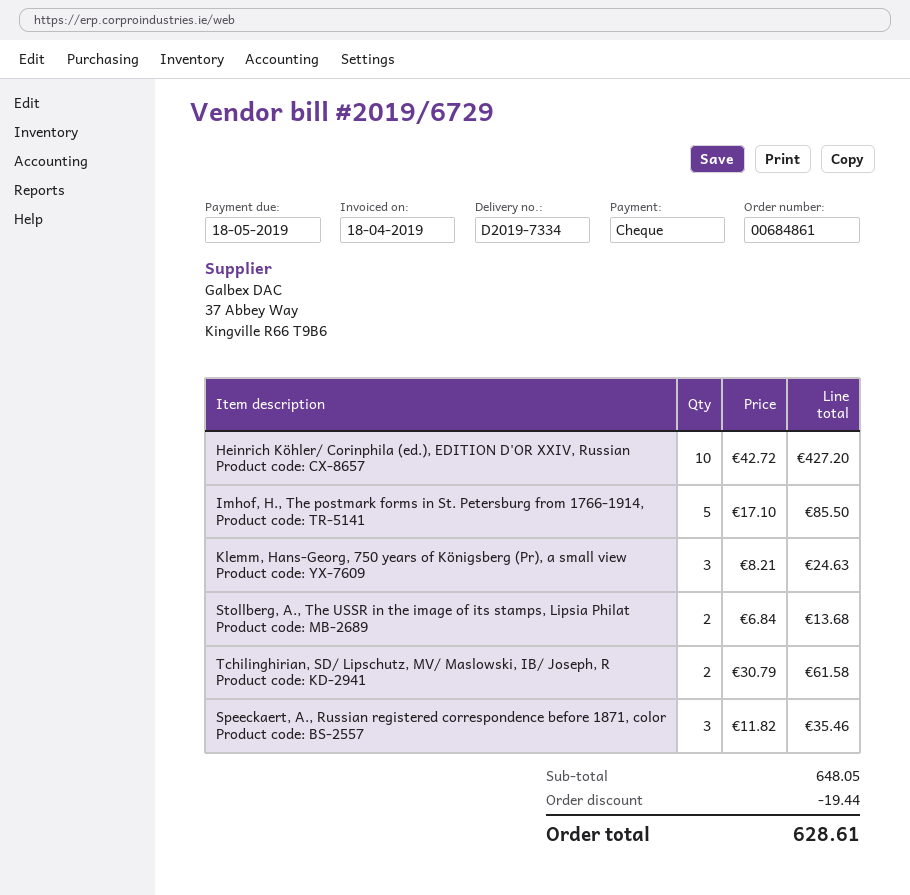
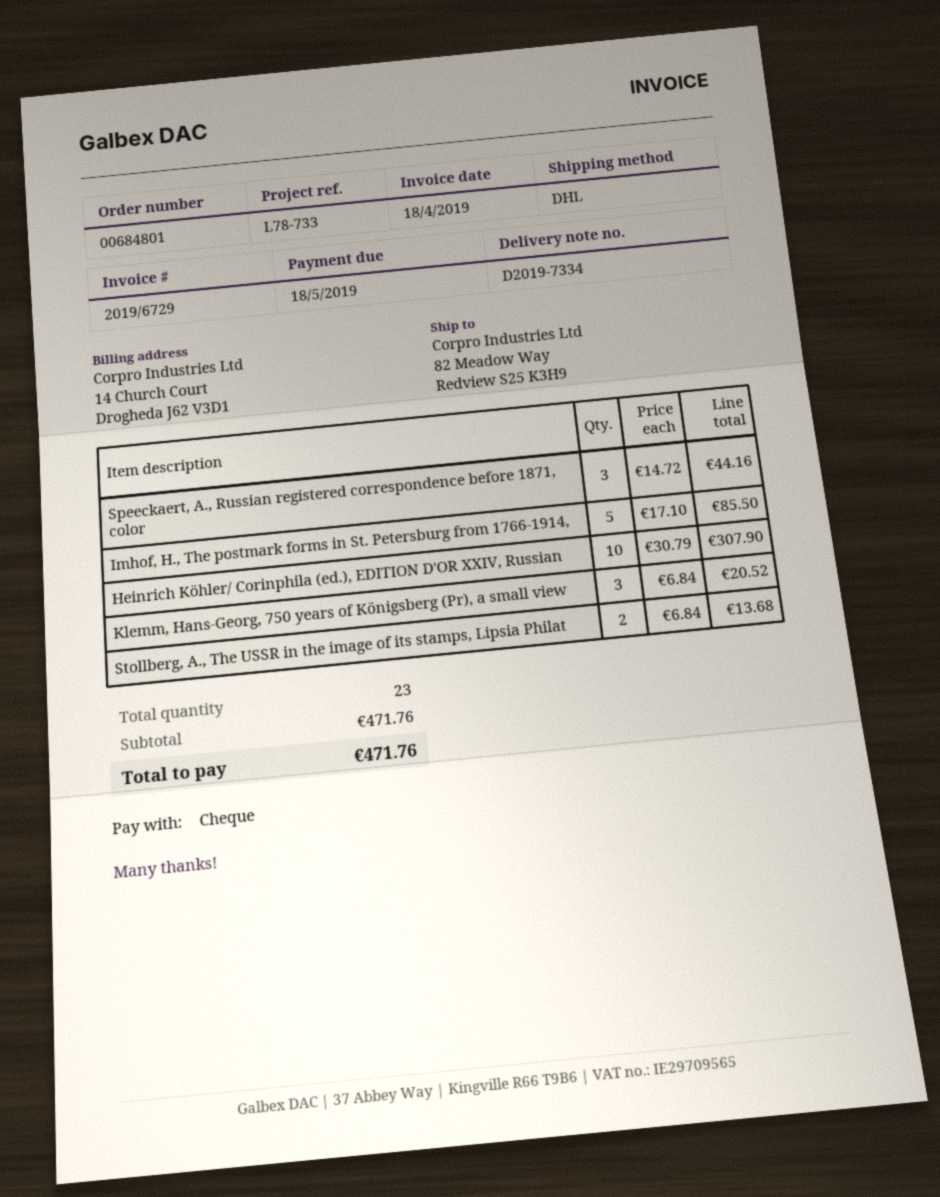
order number: 00684861 -> 00684801
Heinrich Köhler/ Corinphila (ed.), EDITION D'OR XXIV, Russian: 10 x 42.72 = 427.20 -> 10 x 30.79 = 307.90
Klemm, Hans-Georg, 750 years of Königsberg (Pr), a small view: 3 x 8.21 = 24.63 -> 3 x 6.84 = 20.52
Tchilinghirian, SD/ Lipschutz, MV/ Maslowski, IB/ Joseph, R: 2 x 30.79 = 61.58 -> none
Speeckaert, A., Russian registered correspondence before 1871, color: 3 x 11.82 = 35.46 -> 3 x 14.72 = 44.16
subtotal: 648.05 -> 471.76
discount: 19.44 -> none
total: 628.61 -> 471.76

